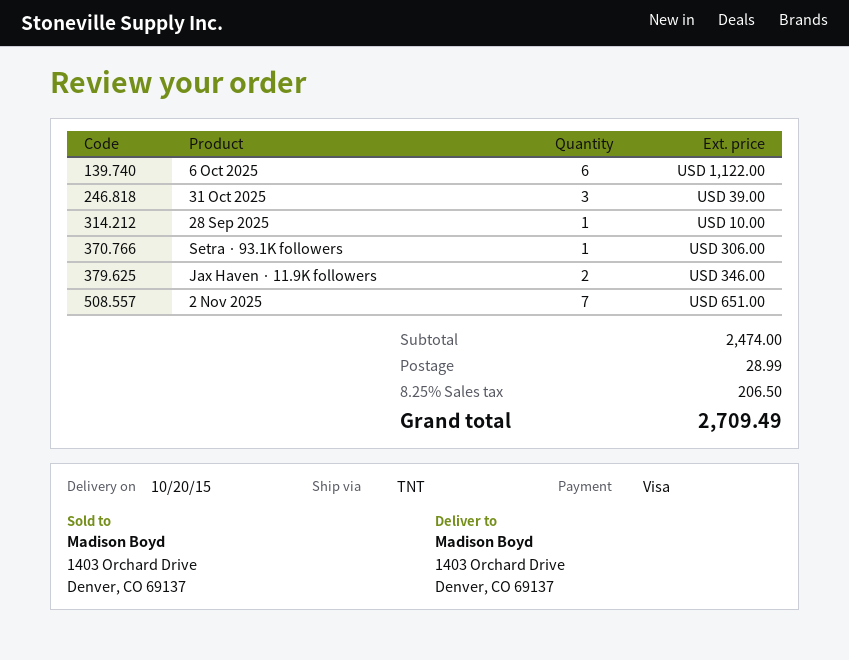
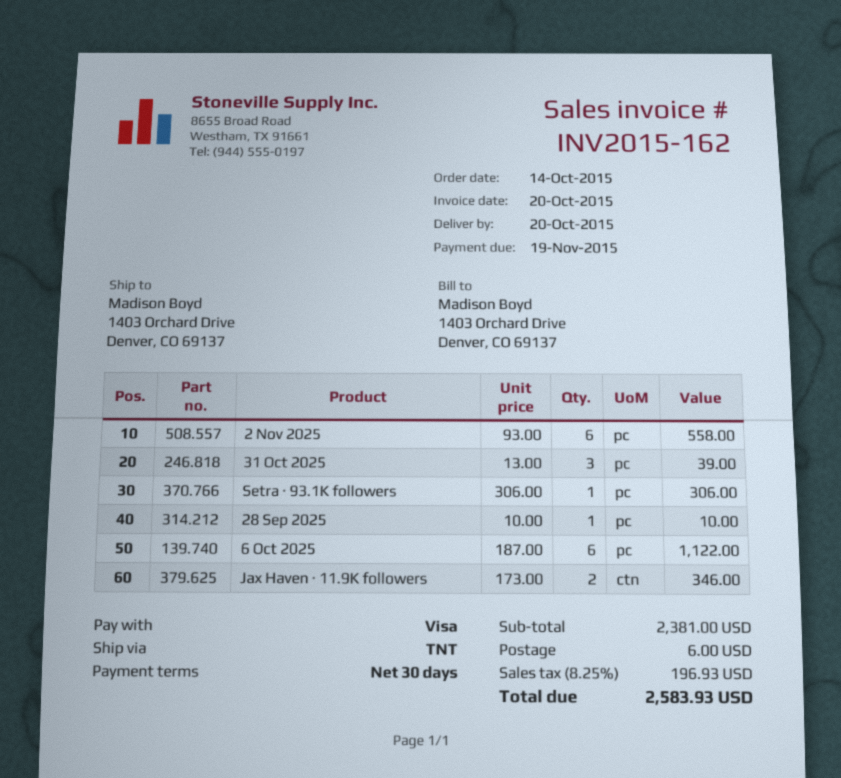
2 Nov 2025: 7 for 651.00 -> 6 for 558.00
subtotal: 2474.00 -> 2381.00
shipping: 28.99 -> 6.00
tax: 8.25% = 206.50 -> 8.25% = 196.93
total: 2709.49 -> 2583.93

